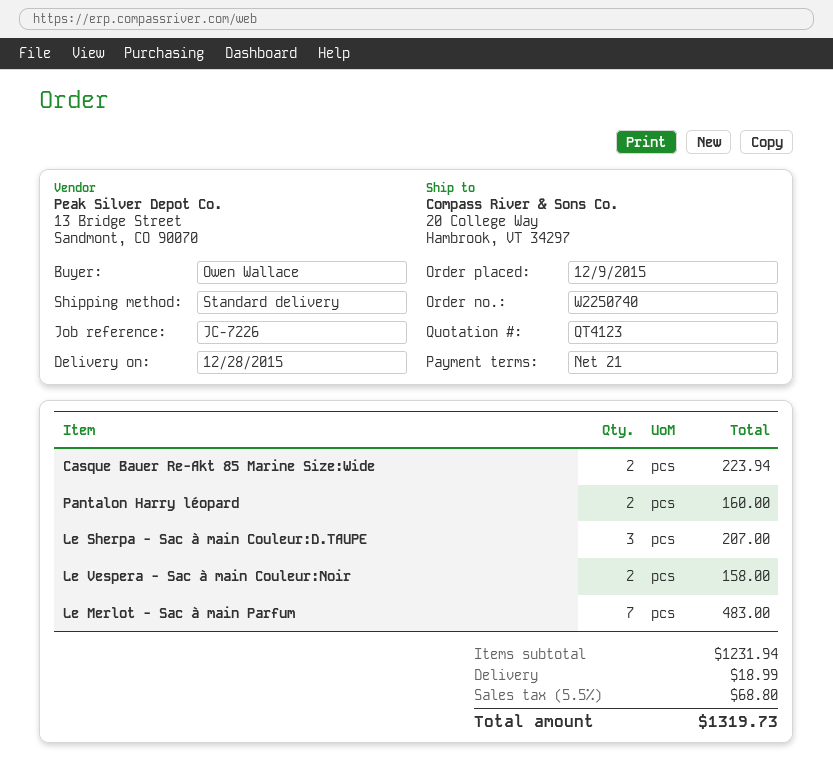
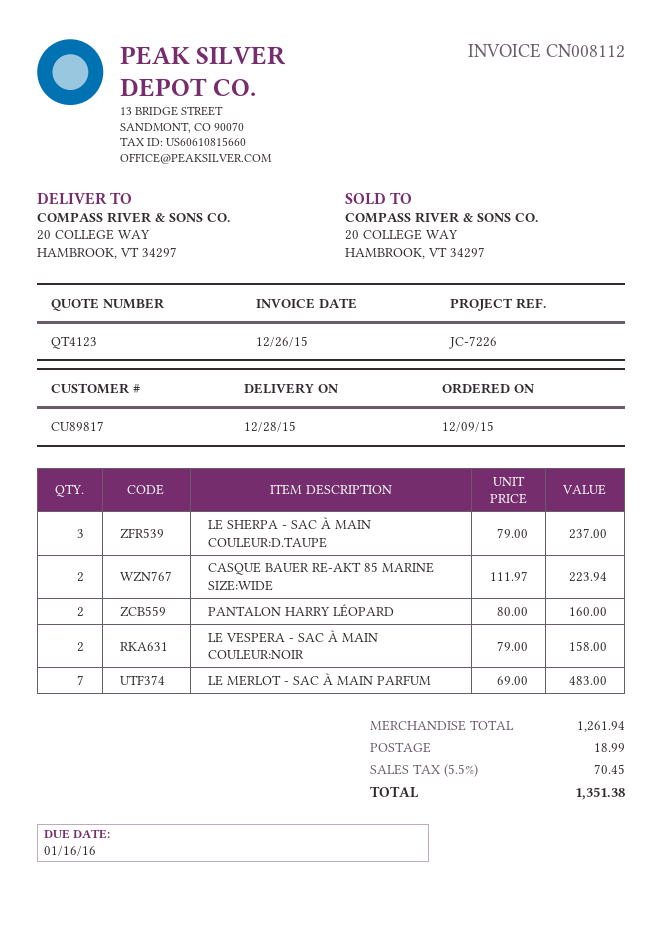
Le Sherpa - Sac à main Couleur:D.TAUPE: 3 for 207.00 -> 3 for 237.00
subtotal: 1231.94 -> 1261.94
tax: 5.5% = 68.80 -> 5.5% = 70.45
total: 1319.73 -> 1351.38

